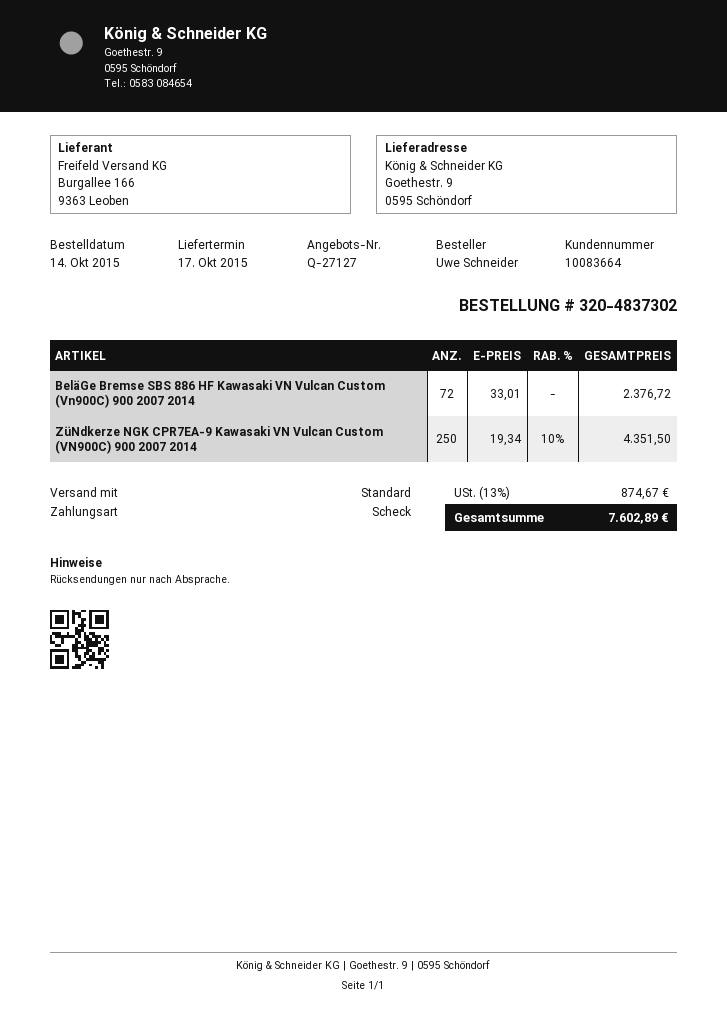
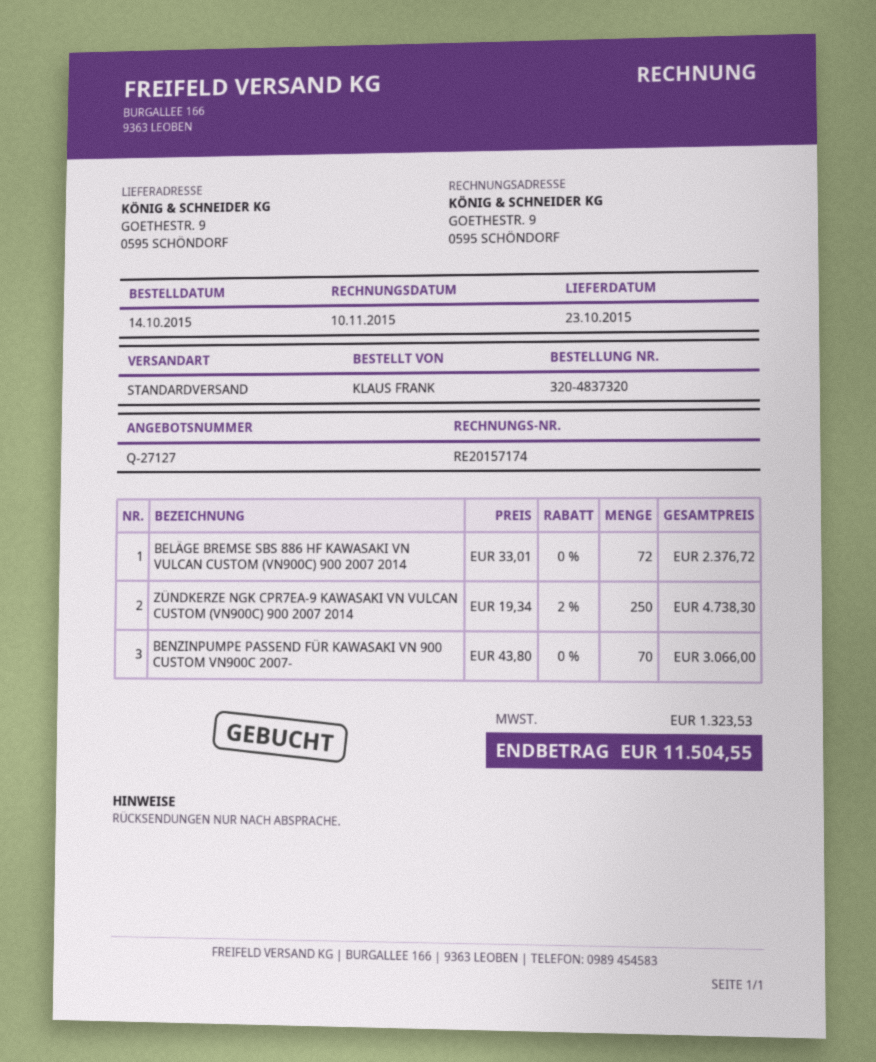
order number: 320-4837302 -> 320-4837320
delivery date: 2015-10-17 -> 2015-10-23
ordered by: Uwe Schneider -> KLAUS FRANK
ZüNdkerze NGK CPR7EA-9 Kawasaki VN Vulcan Custom (VN900C) 900 2007 2014: 250 x 19.34 - 10% = 4351.50 -> 250 x 19.34 - 2% = 4738.30
BENZINPUMPE PASSEND FÜR KAWASAKI VN 900 CUSTOM VN900C 2007-: none -> 70 x 43.80 = 3066.00
tax: 874.67 -> 1323.53
total: 7602.89 -> 11504.55

